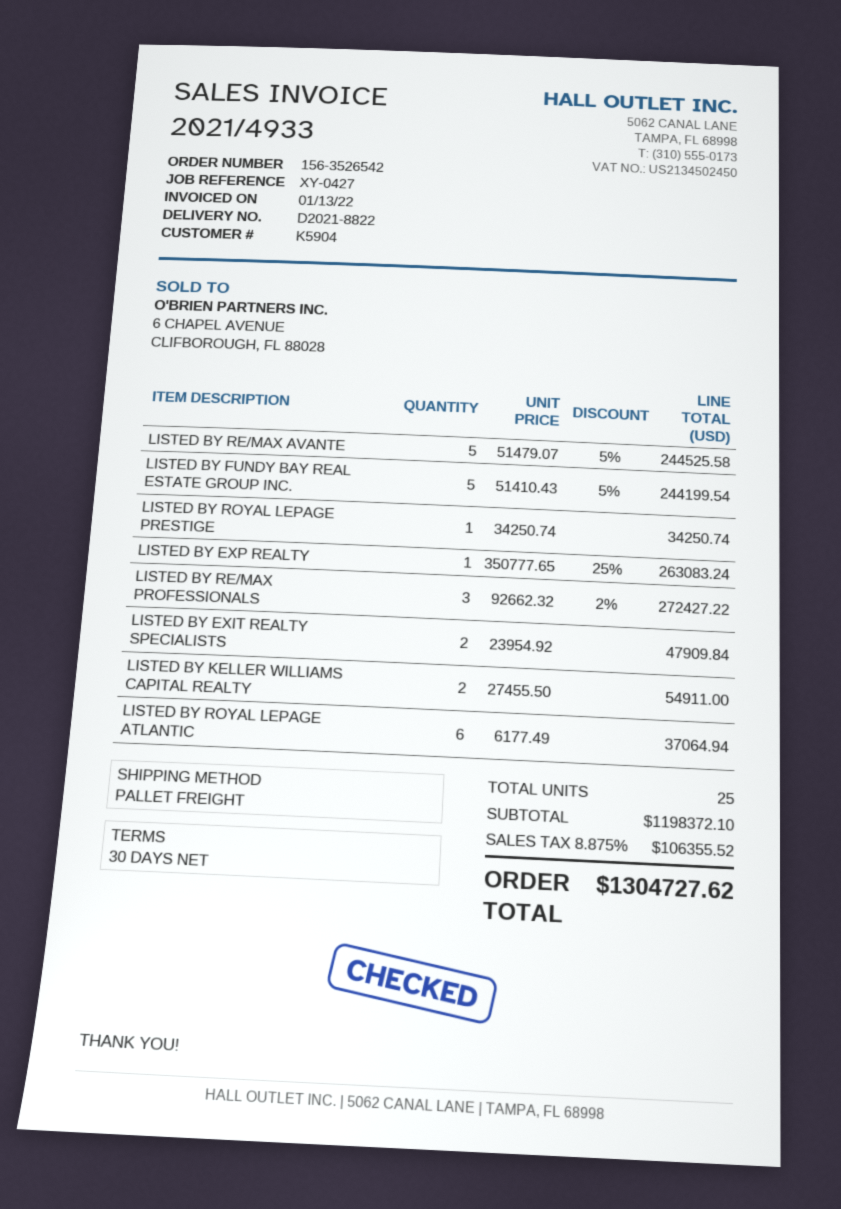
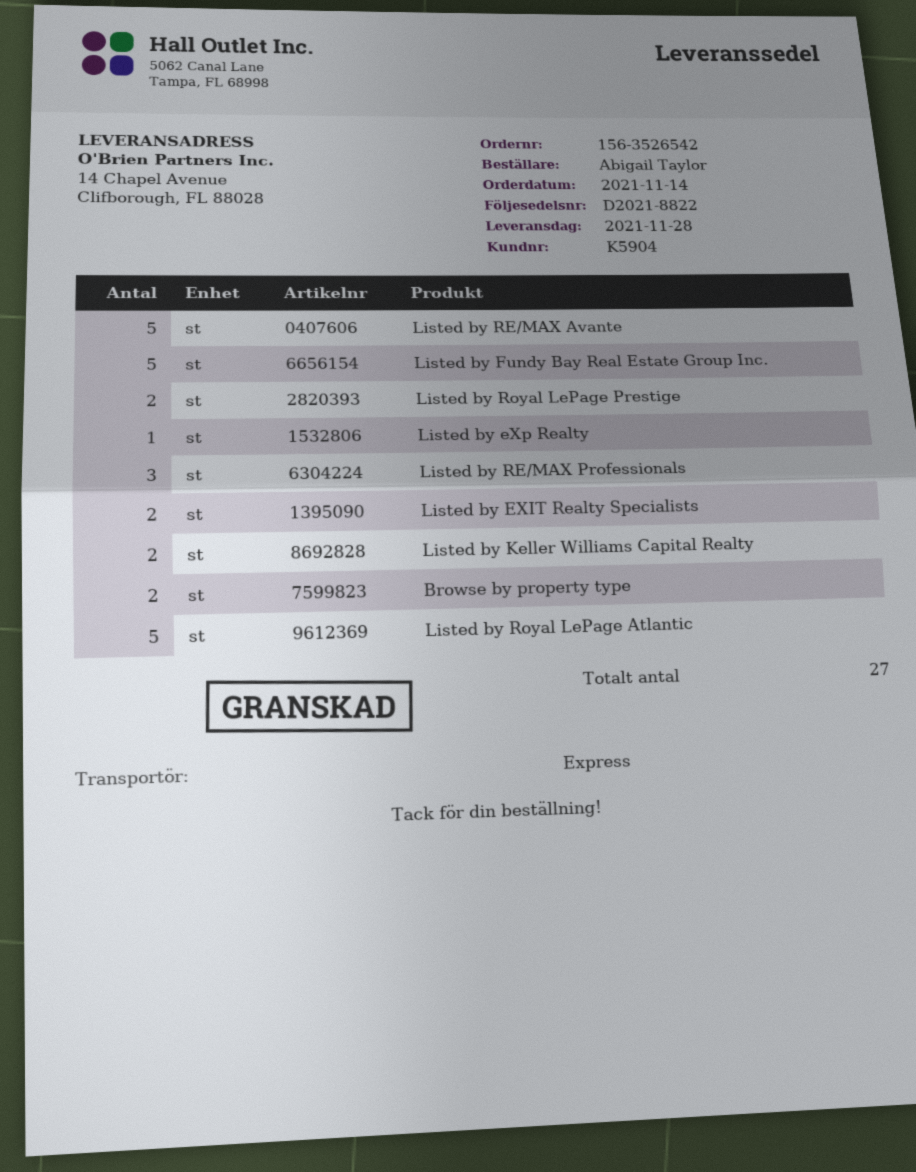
shipping method: pallet freight -> express
LISTED BY ROYAL LEPAGE PRESTIGE: 1 -> 2
LISTED BY ROYAL LEPAGE ATLANTIC: 6 -> 5
Browse by property type: none -> 2
total quantity: 25 -> 27

